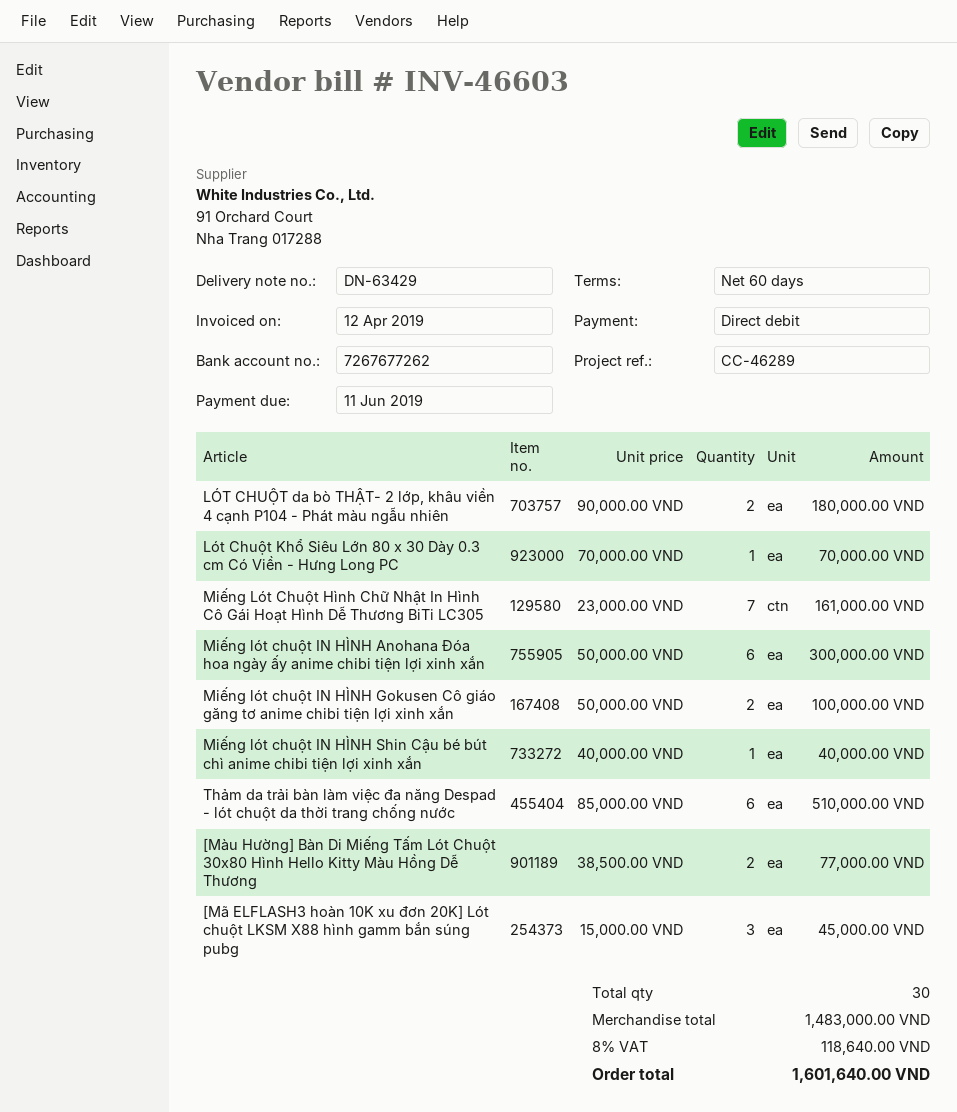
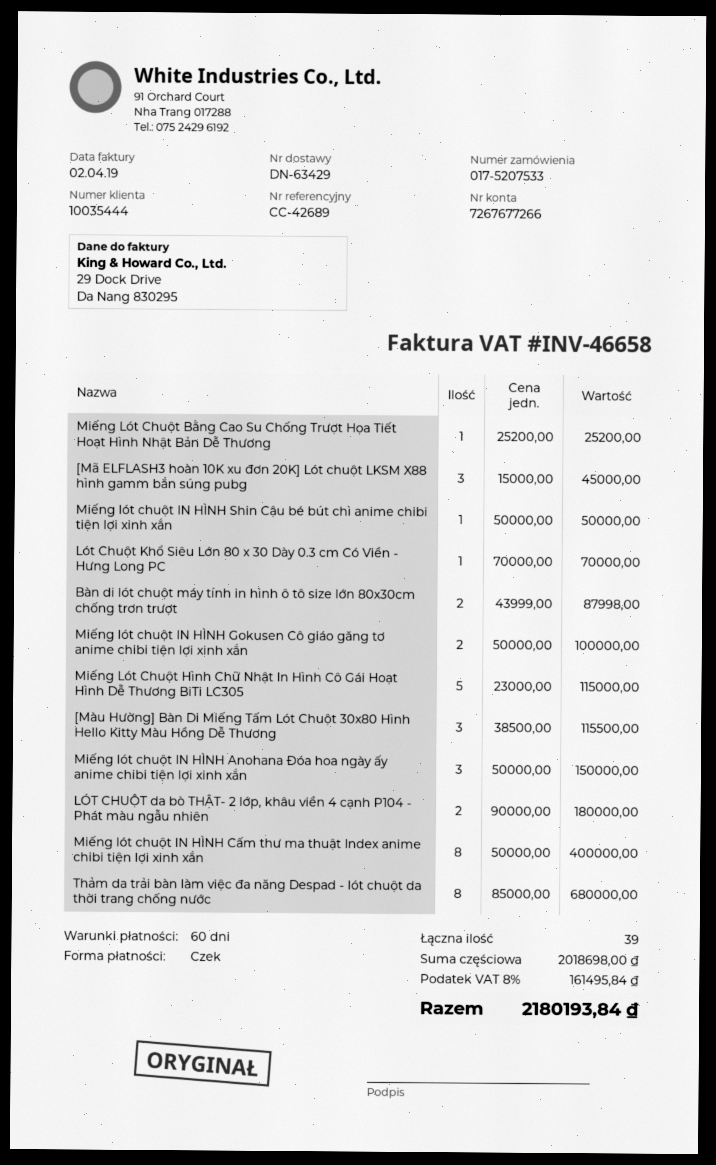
invoice number: INV-46603 -> INV-46658
invoice date: 2019-04-12 -> 2019-04-02
reference: CC-46289 -> CC-42689
payment method: direct debit -> cheque
bank account: 7267677262 -> 7267677266
Miếng Lót Chuột Hình Chữ Nhật In Hình Cô Gái Hoạt Hình Dễ Thương BiTi LC305: 7 x 23000.00 = 161000.00 -> 5 x 23000.00 = 115000.00
Miếng lót chuột IN HÌNH Anohana Đóa hoa ngày ấy anime chibi tiện lợi xinh xắn: 6 x 50000.00 = 300000.00 -> 3 x 50000.00 = 150000.00
Miếng lót chuột IN HÌNH Shin Cậu bé bút chì anime chibi tiện lợi xinh xắn: 1 x 40000.00 = 40000.00 -> 1 x 50000.00 = 50000.00
Thảm da trải bàn làm việc đa năng Despad - lót chuột da thời trang chống nước: 6 x 85000.00 = 510000.00 -> 8 x 85000.00 = 680000.00
[Màu Hường] Bàn Di Miếng Tấm Lót Chuột 30x80 Hình Hello Kitty Màu Hồng Dễ Thương: 2 x 38500.00 = 77000.00 -> 3 x 38500.00 = 115500.00
Miếng Lót Chuột Bằng Cao Su Chống Trượt Họa Tiết Hoạt Hình Nhật Bản Dễ Thương: none -> 1 x 25200.00 = 25200.00
Bàn di lót chuột máy tính in hình ô tô size lớn 80x30cm chống trơn trượt: none -> 2 x 43999.00 = 87998.00
Miếng lót chuột IN HÌNH Cấm thư ma thuật Index anime chibi tiện lợi xinh xắn: none -> 8 x 50000.00 = 400000.00
total quantity: 30 -> 39
subtotal: 1483000.00 -> 2018698.00
tax: 8% = 118640.00 -> 8% = 161495.84
total: 1601640.00 -> 2180193.84

